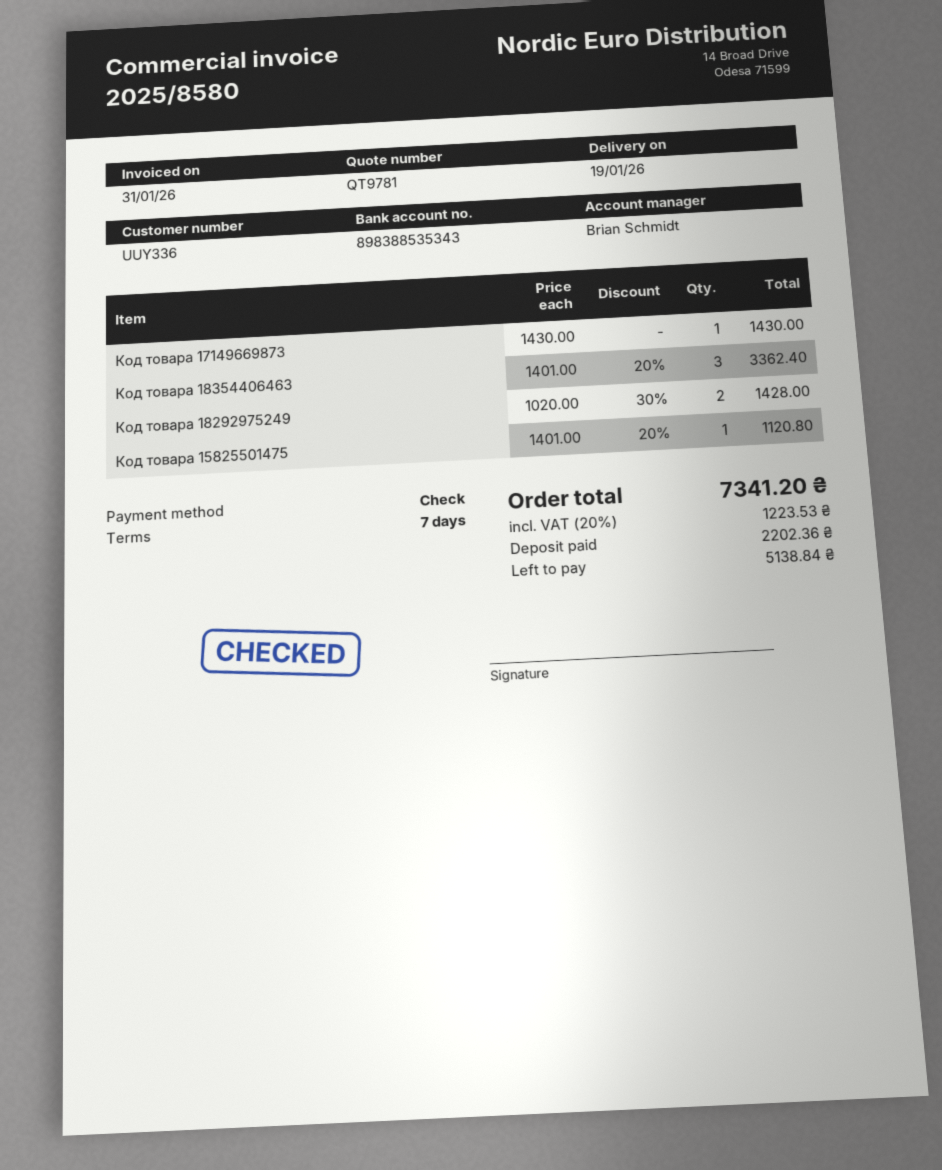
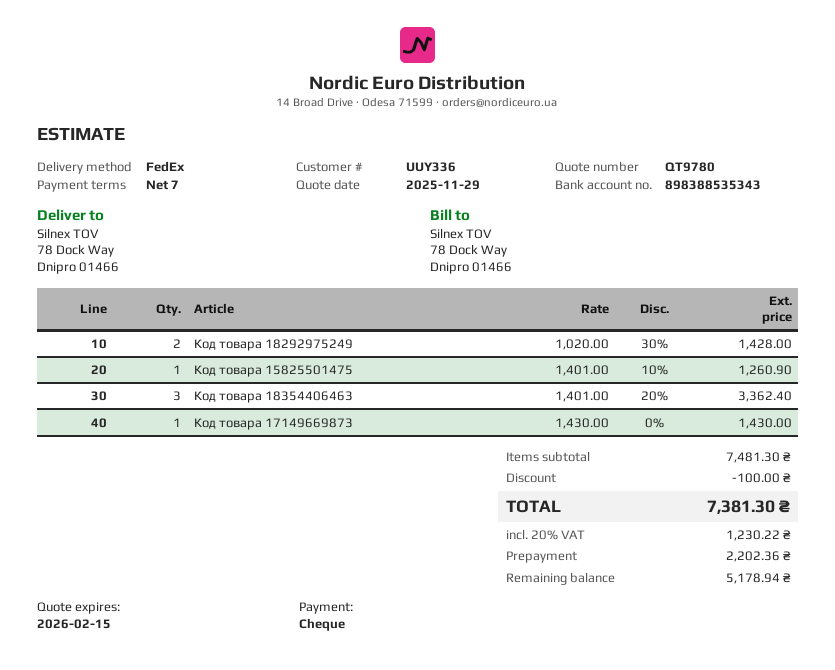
quote number: QT9781 -> QT9780
Код товара 15825501475: 1 x 1401.00 - 20% = 1120.80 -> 1 x 1401.00 - 10% = 1260.90
discount: none -> 100.00
tax: 20% = 1223.53 -> 20% = 1230.22
total: 7341.20 -> 7381.30
balance: 5138.84 -> 5178.94

